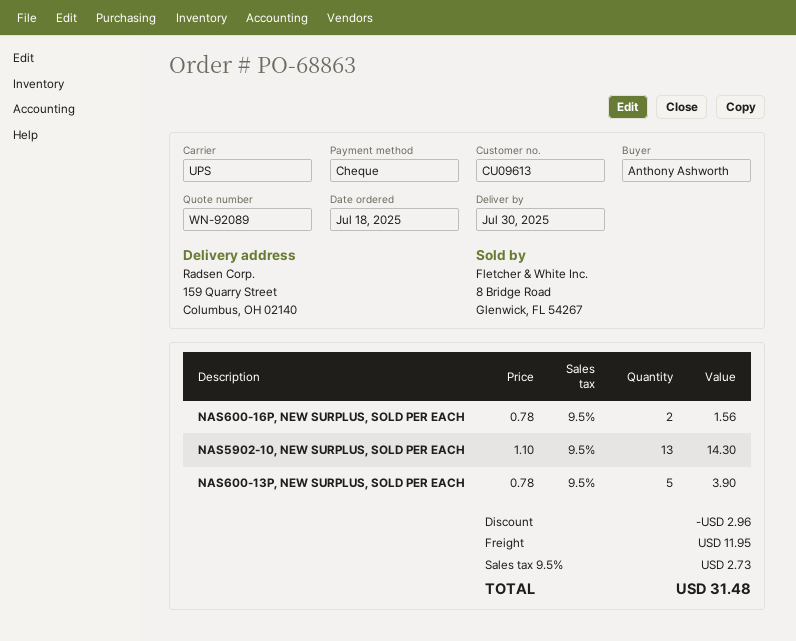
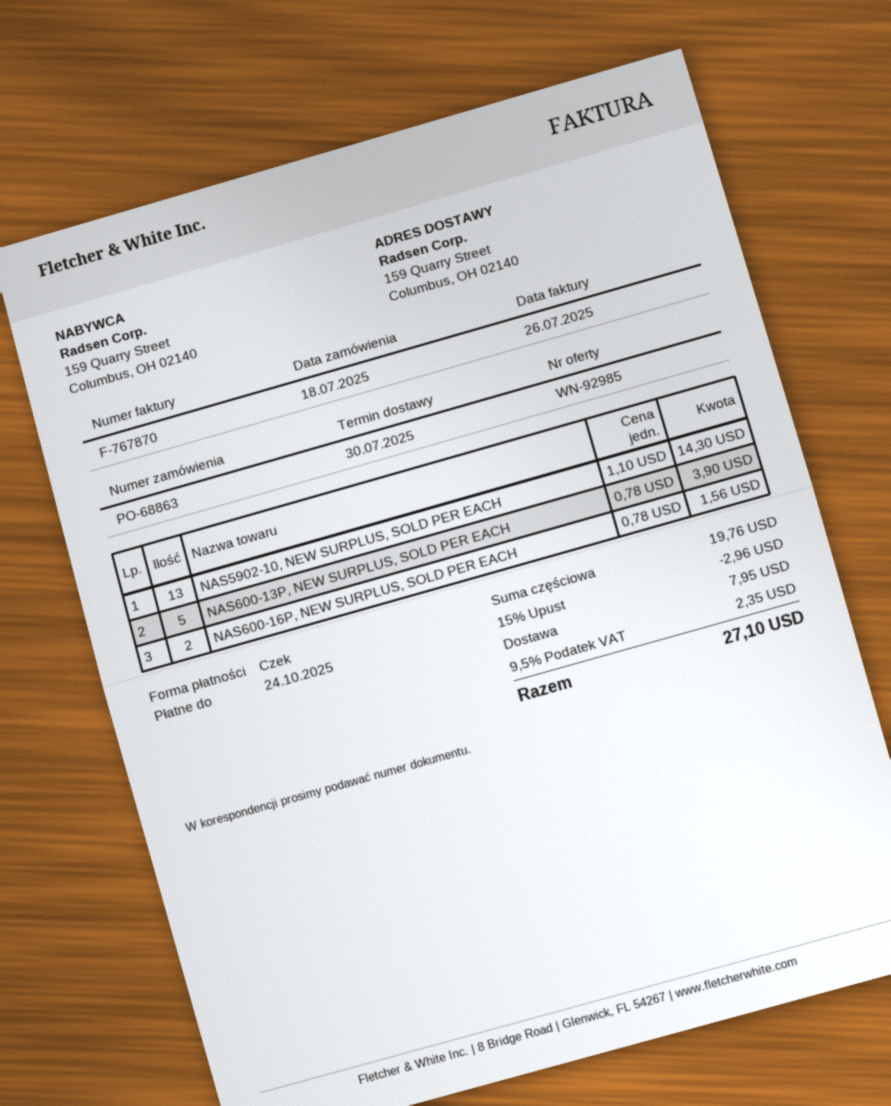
quote number: WN-92089 -> WN-92985
shipping: 11.95 -> 7.95
tax: 9.5% = 2.73 -> 9.5% = 2.35
total: 31.48 -> 27.10

